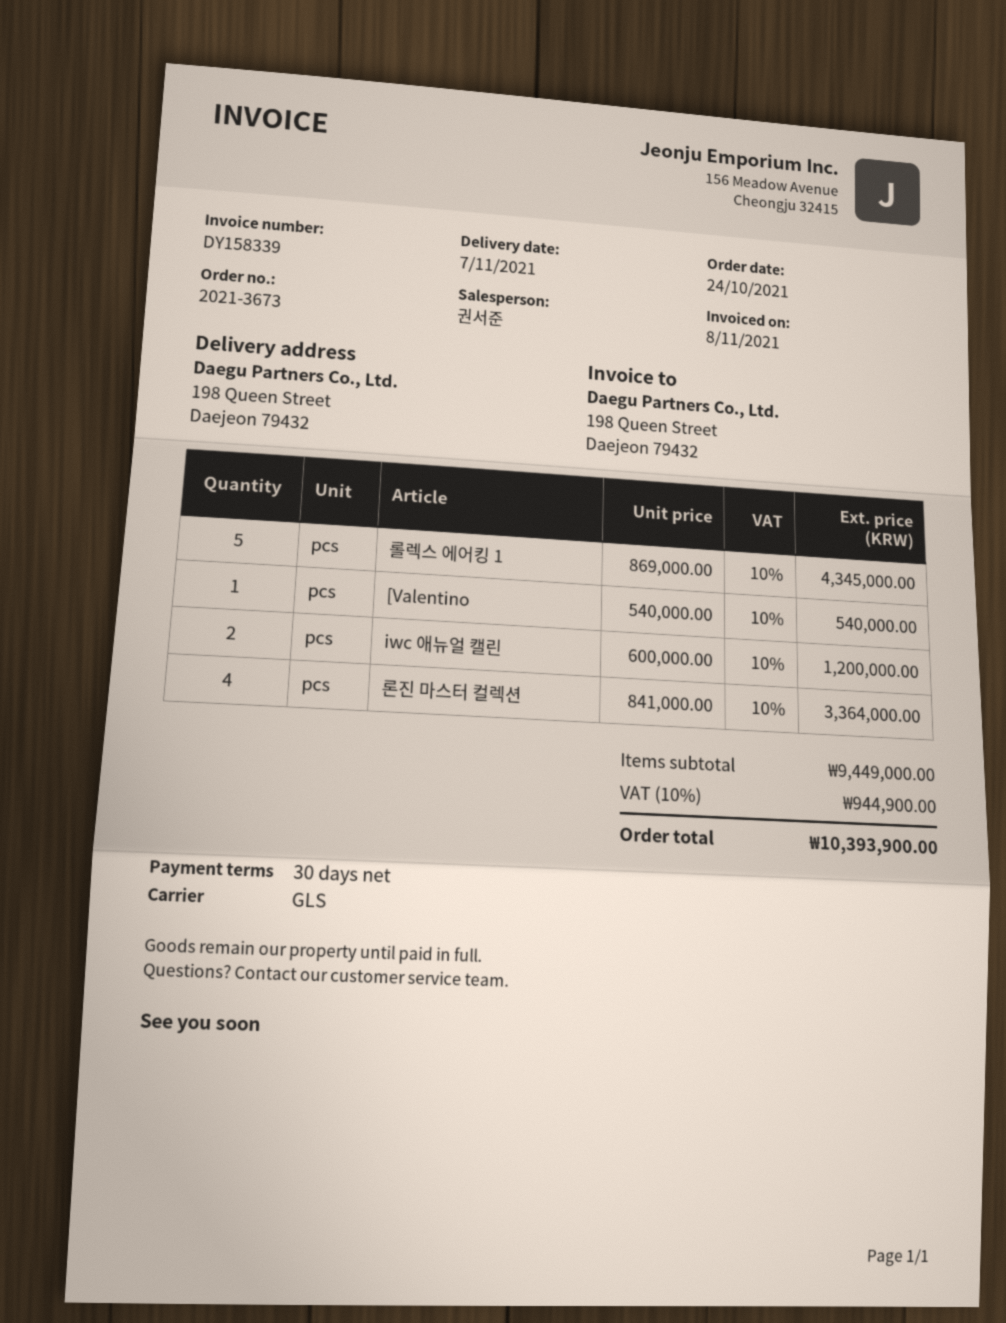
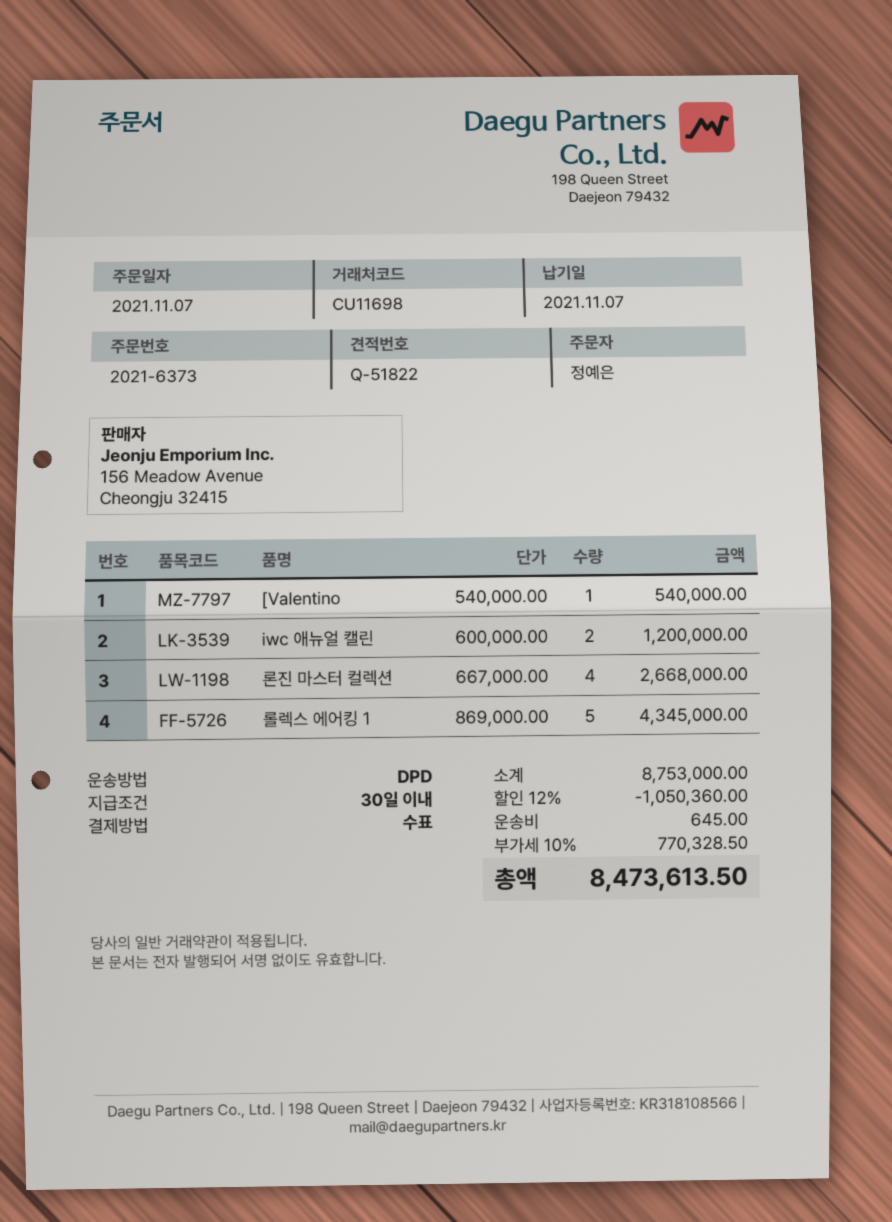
order number: 2021-3673 -> 2021-6373
order date: 2021-10-24 -> 2021-11-07
shipping method: GLS -> DPD
론진 마스터 컬렉션: 4 x 841000.00 = 3364000.00 -> 4 x 667000.00 = 2668000.00
subtotal: 9449000.00 -> 8753000.00
discount: none -> 12% = 1050360.00
shipping: none -> 645.00
tax: 10% = 944900.00 -> 10% = 770328.50
total: 10393900.00 -> 8473613.50

